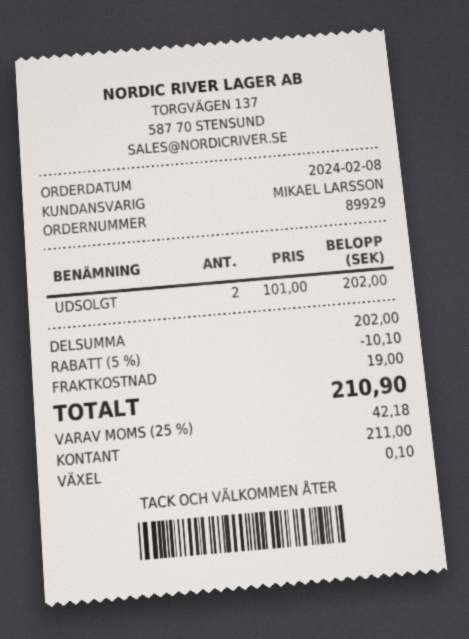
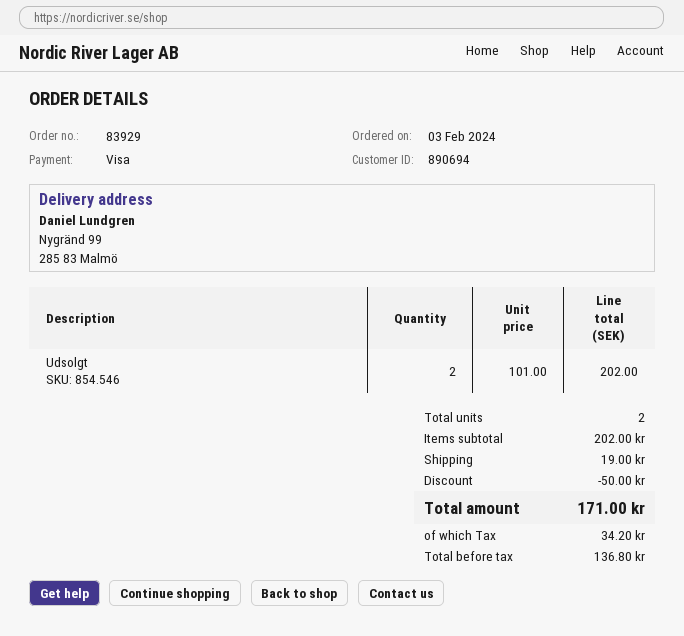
order number: 89929 -> 83929
order date: 2024-02-08 -> 2024-02-03
payment method: cash -> Visa
discount: 10.10 -> 50.00
tax: 42.18 -> 34.20
total: 210.90 -> 171.00

